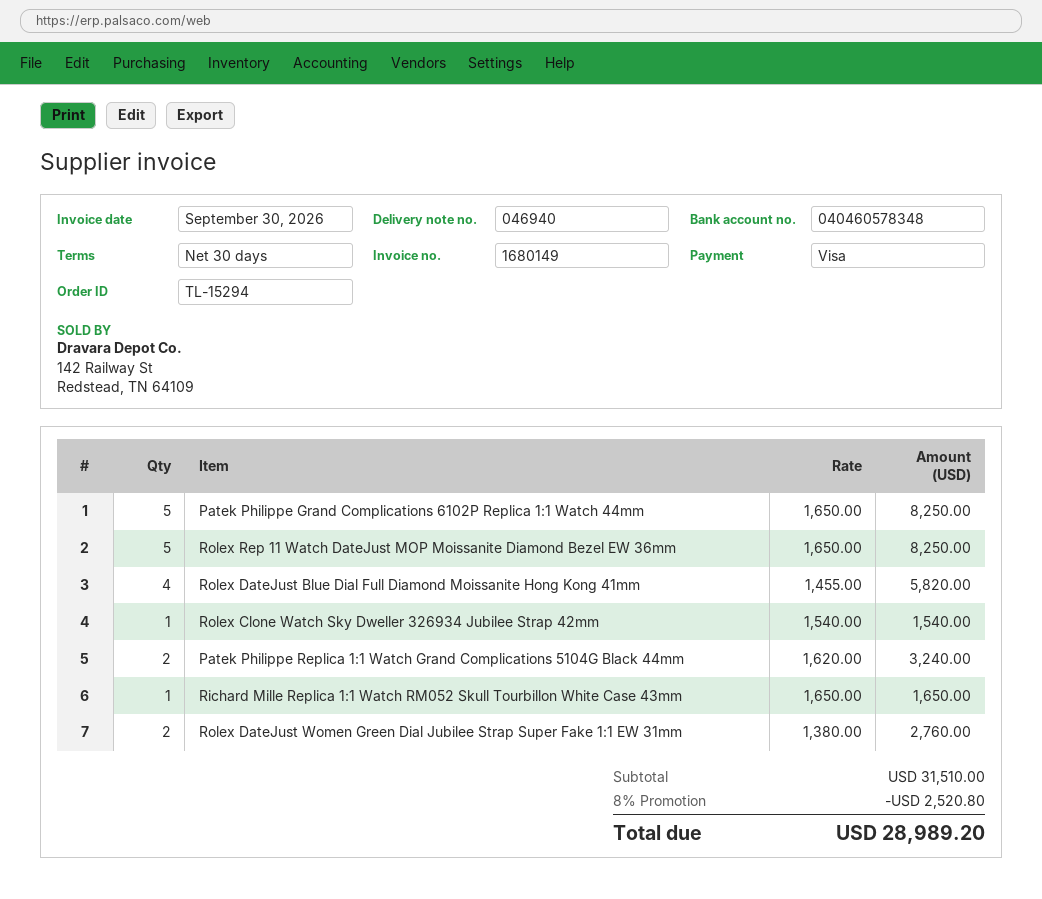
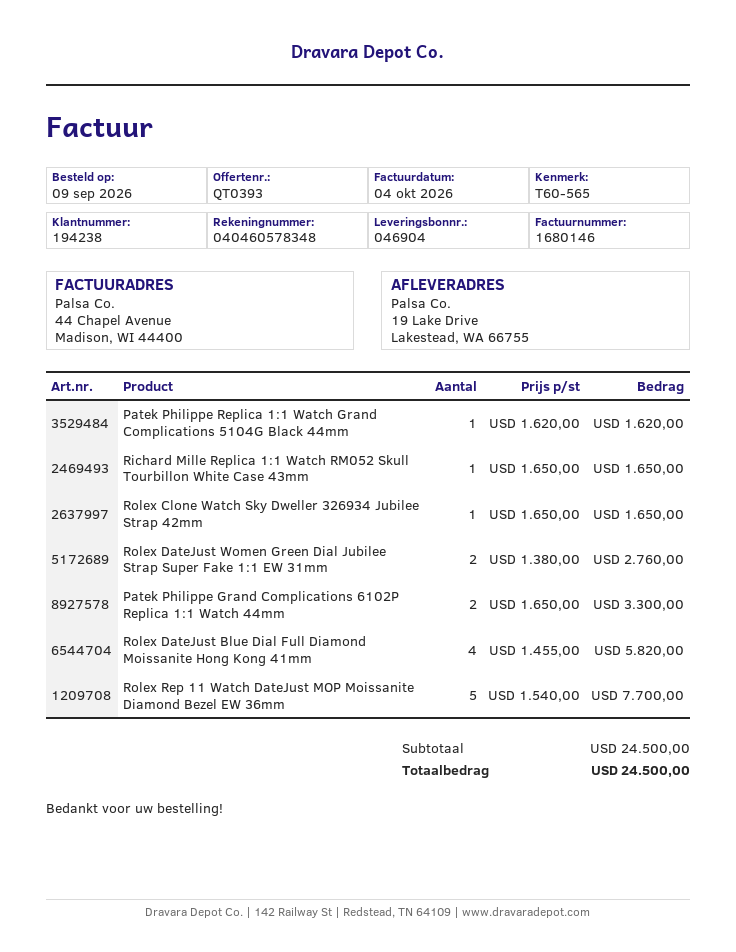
delivery note number: 046940 -> 046904
invoice number: 1680149 -> 1680146
invoice date: 2026-09-30 -> 2026-10-04
Patek Philippe Grand Complications 6102P Replica 1:1 Watch 44mm: 5 x 1650.00 = 8250.00 -> 2 x 1650.00 = 3300.00
Rolex Rep 11 Watch DateJust MOP Moissanite Diamond Bezel EW 36mm: 5 x 1650.00 = 8250.00 -> 5 x 1540.00 = 7700.00
Rolex Clone Watch Sky Dweller 326934 Jubilee Strap 42mm: 1 x 1540.00 = 1540.00 -> 1 x 1650.00 = 1650.00
Patek Philippe Replica 1:1 Watch Grand Complications 5104G Black 44mm: 2 x 1620.00 = 3240.00 -> 1 x 1620.00 = 1620.00
subtotal: 31510.00 -> 24500.00
discount: 8% = 2520.80 -> none
total: 28989.20 -> 24500.00

